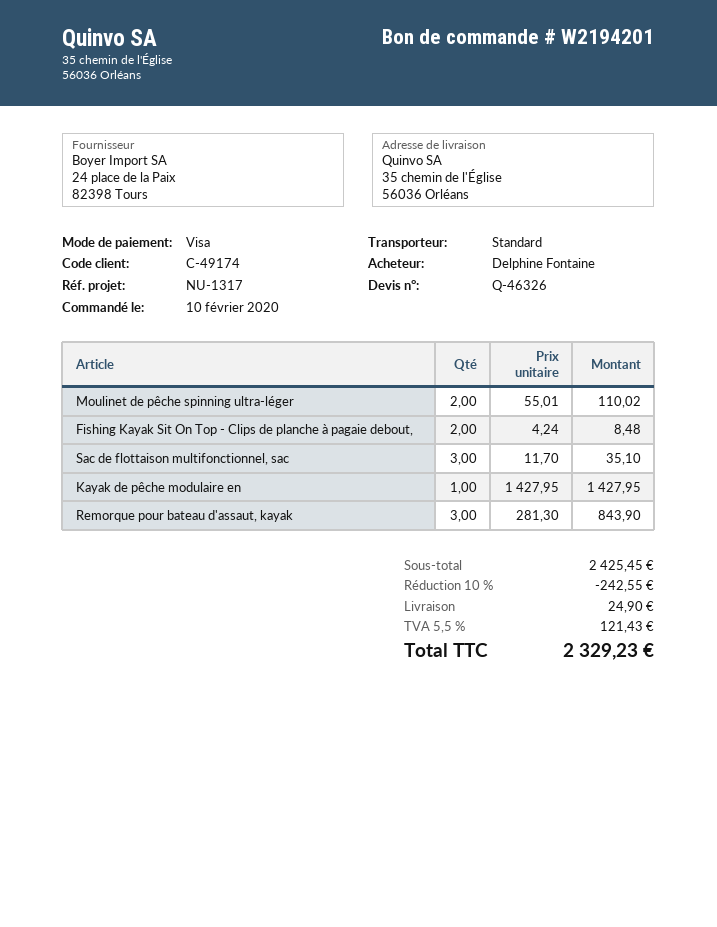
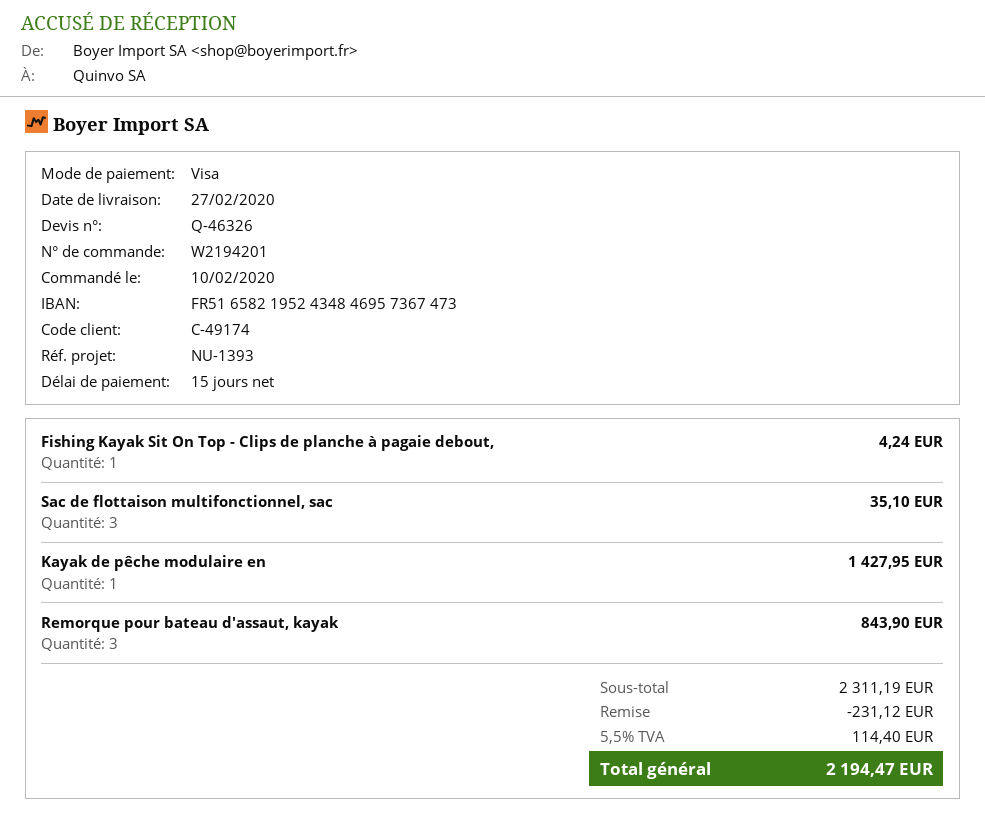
reference: NU-1317 -> NU-1393
Moulinet de pêche spinning ultra-léger: 2 for 110.02 -> none
Fishing Kayak Sit On Top - Clips de planche à pagaie debout,: 2 for 8.48 -> 1 for 4.24
subtotal: 2425.45 -> 2311.19
discount: 242.55 -> 231.12
shipping: 24.90 -> none
tax: 5.5% = 121.43 -> 5.5% = 114.40
total: 2329.23 -> 2194.47

